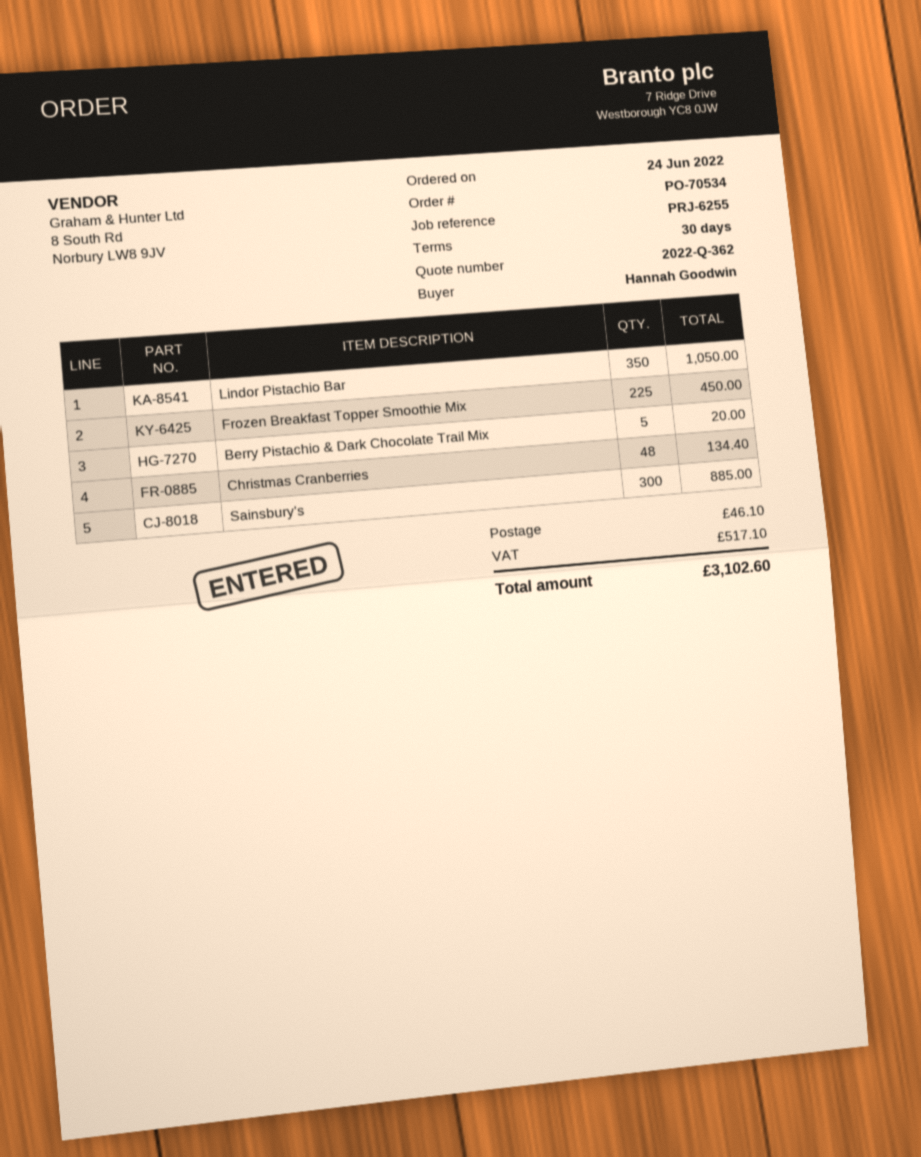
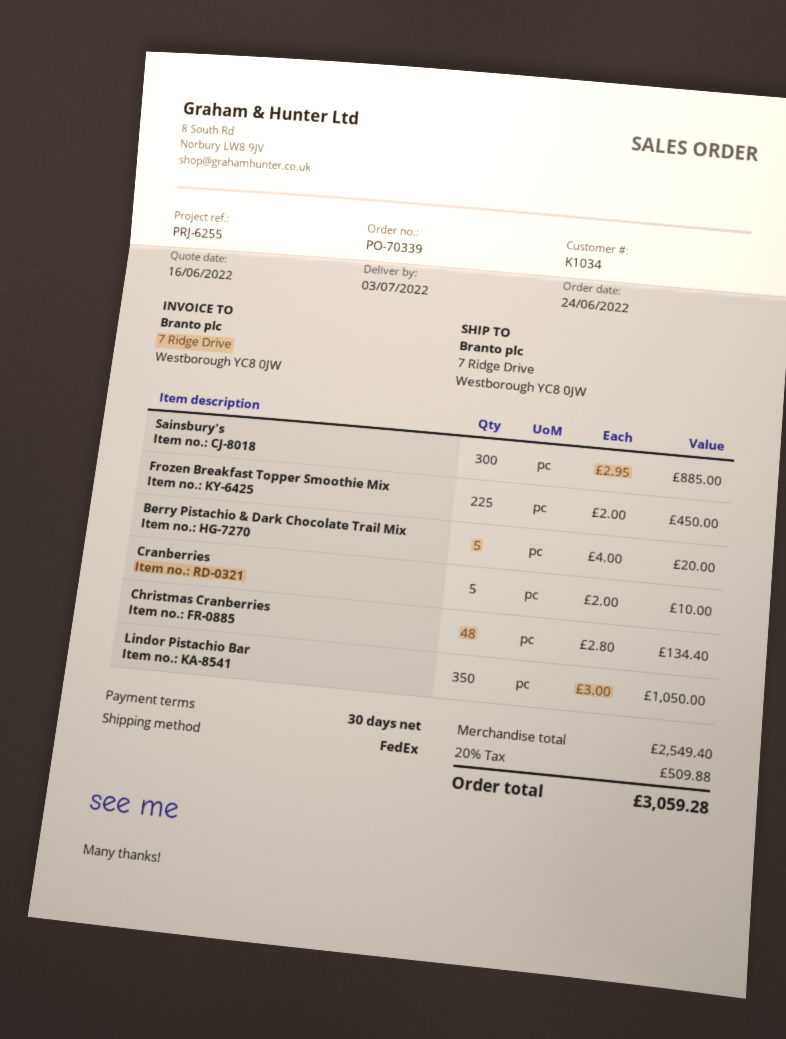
order number: PO-70534 -> PO-70339
Cranberries: none -> 5 for 10.00
shipping: 46.10 -> none
tax: 517.10 -> 509.88
total: 3102.60 -> 3059.28

